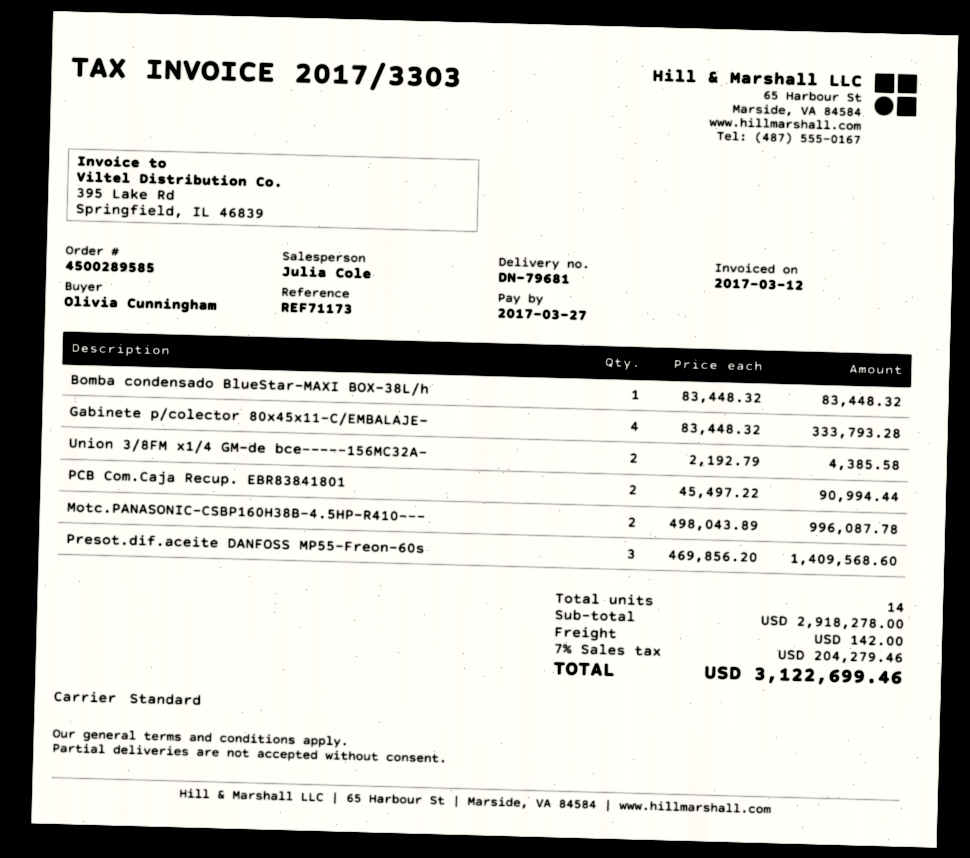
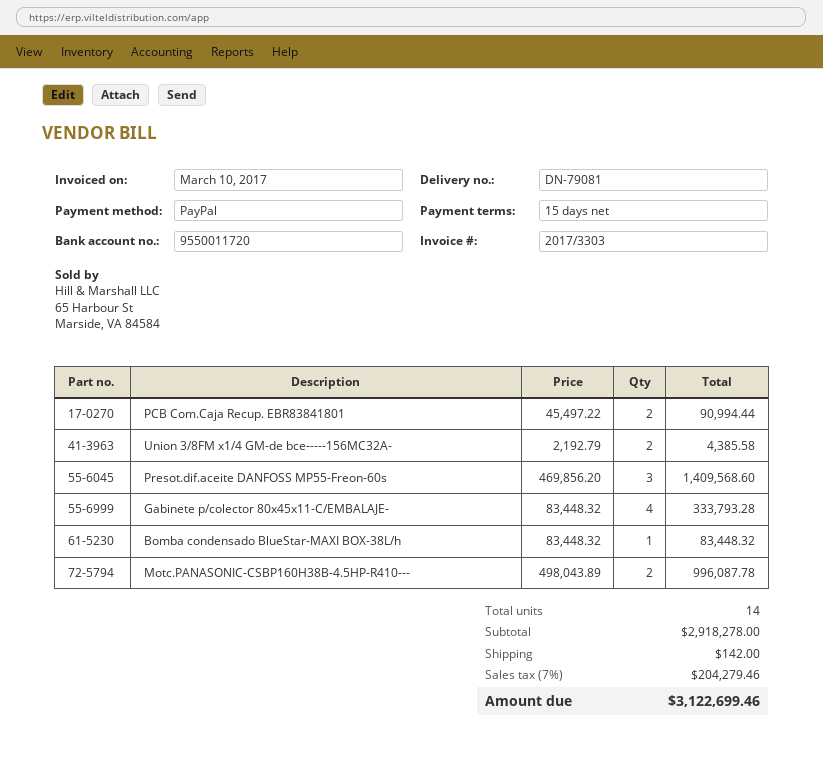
delivery note number: DN-79681 -> DN-79081
invoice date: 2017-03-12 -> 2017-03-10

